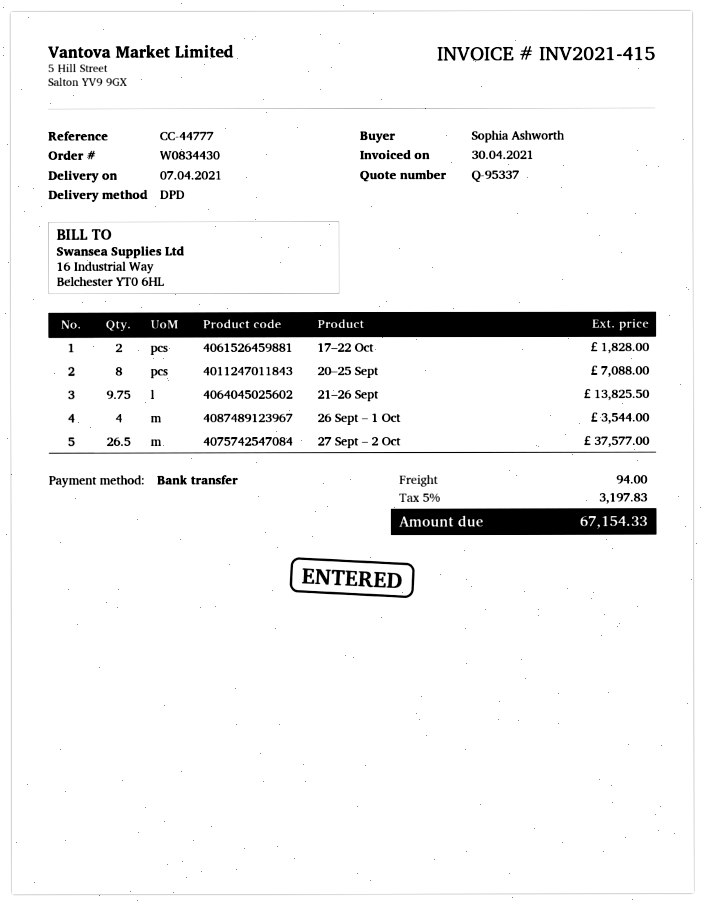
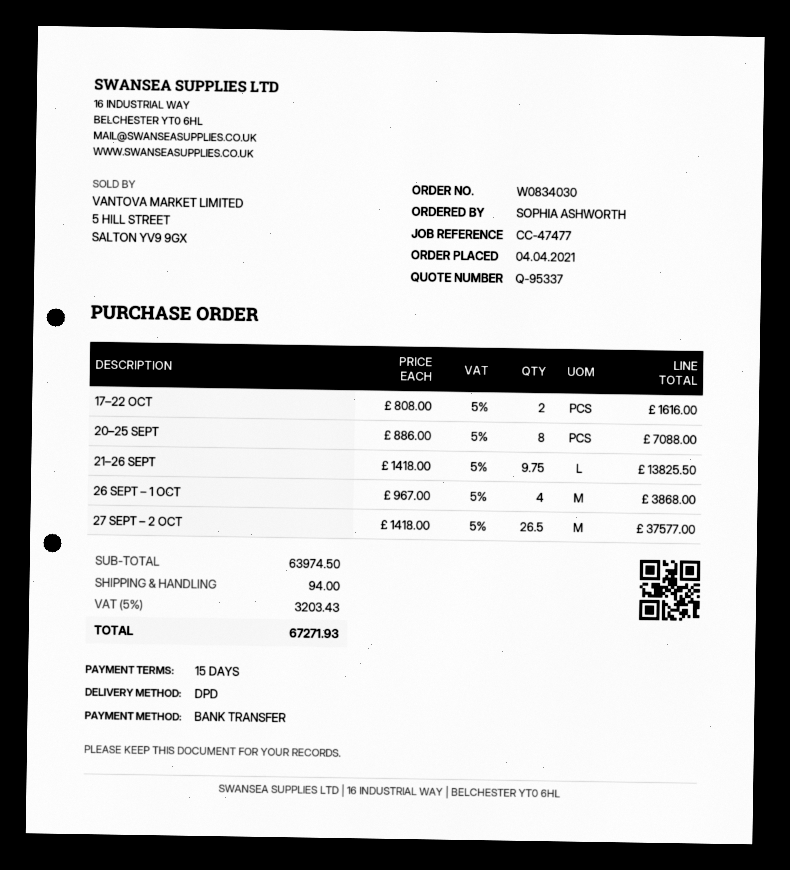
order number: W0834430 -> W0834030
reference: CC-44777 -> CC-47477
17–22 Oct: 2 for 1828.00 -> 2 for 1616.00
26 Sept – 1 Oct: 4 for 3544.00 -> 4 for 3868.00
tax: 5% = 3197.83 -> 5% = 3203.43
total: 67154.33 -> 67271.93

